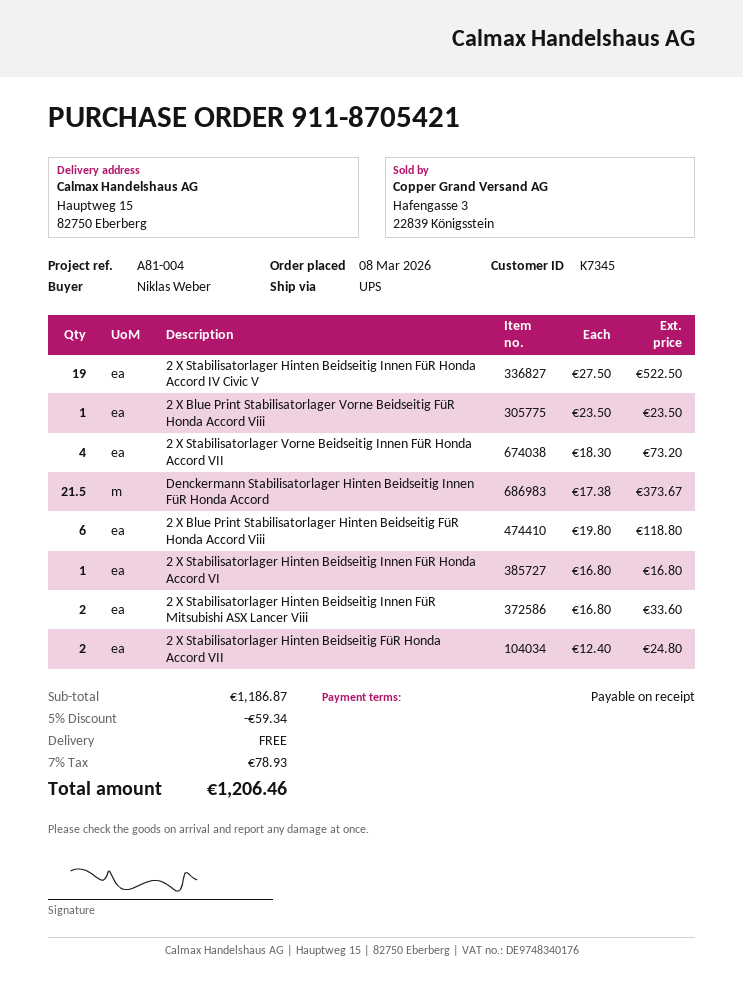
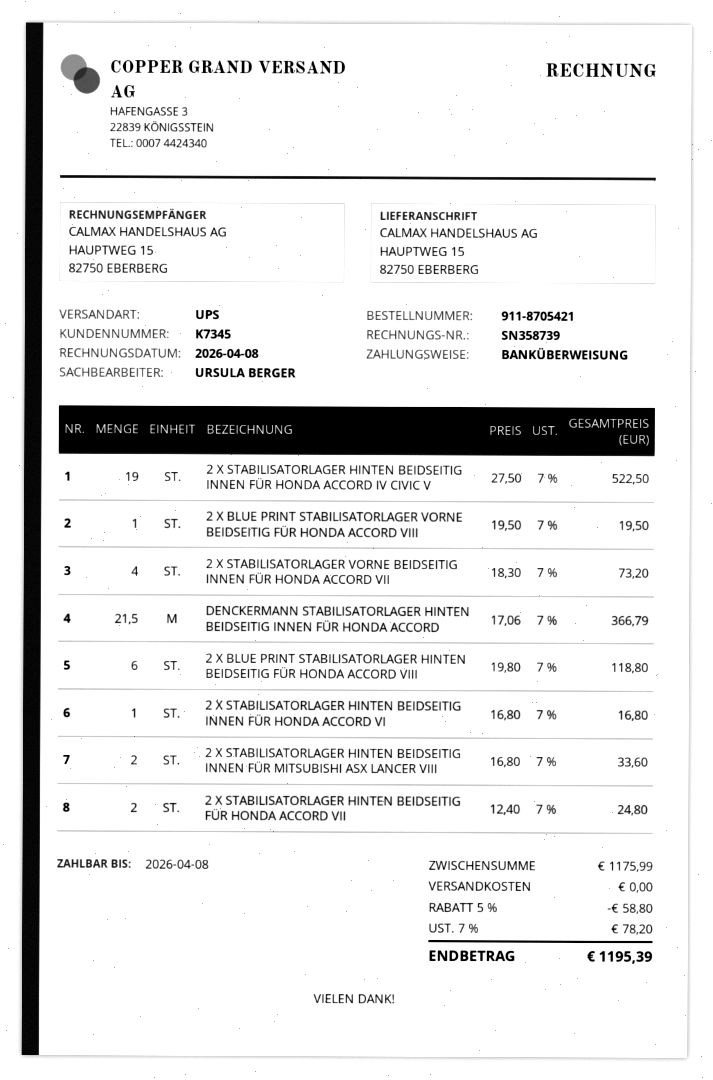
2 X Blue Print Stabilisatorlager Vorne Beidseitig FüR Honda Accord Viii: 1 x 23.50 = 23.50 -> 1 x 19.50 = 19.50
Denckermann Stabilisatorlager Hinten Beidseitig Innen FüR Honda Accord: 21.5 x 17.38 = 373.67 -> 21.5 x 17.06 = 366.79
subtotal: 1186.87 -> 1175.99
discount: 5% = 59.34 -> 5% = 58.80
tax: 7% = 78.93 -> 7% = 78.20
total: 1206.46 -> 1195.39

